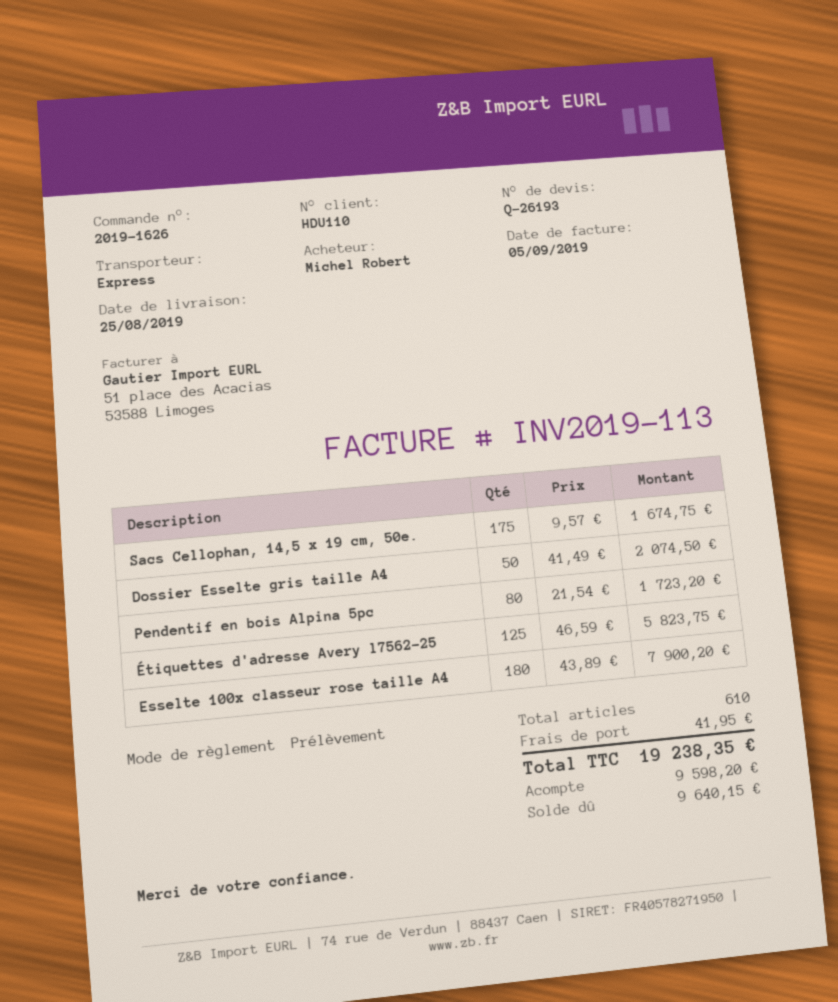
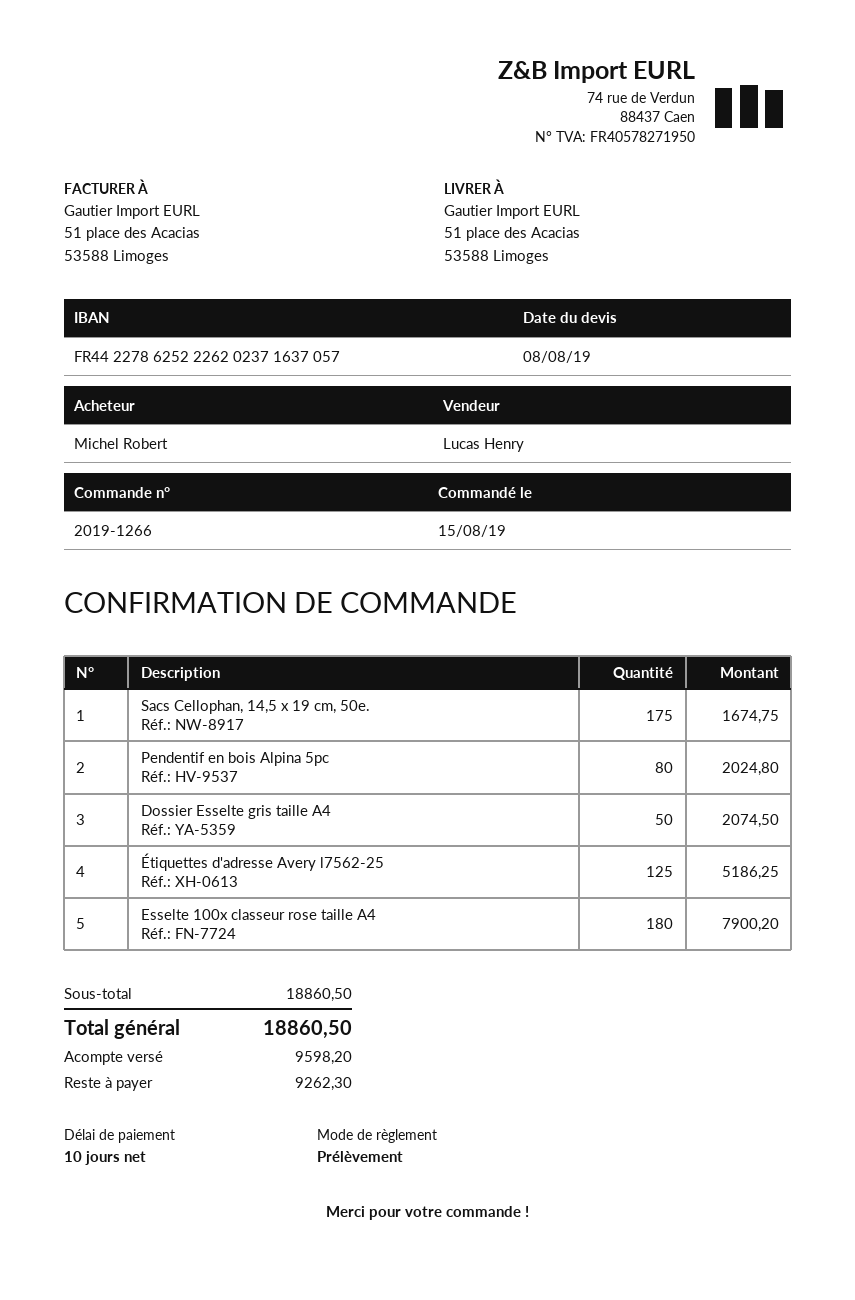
order number: 2019-1626 -> 2019-1266
Pendentif en bois Alpina 5pc: 80 for 1723.20 -> 80 for 2024.80
Étiquettes d'adresse Avery l7562-25: 125 for 5823.75 -> 125 for 5186.25
shipping: 41.95 -> none
total: 19238.35 -> 18860.50
balance: 9640.15 -> 9262.30

